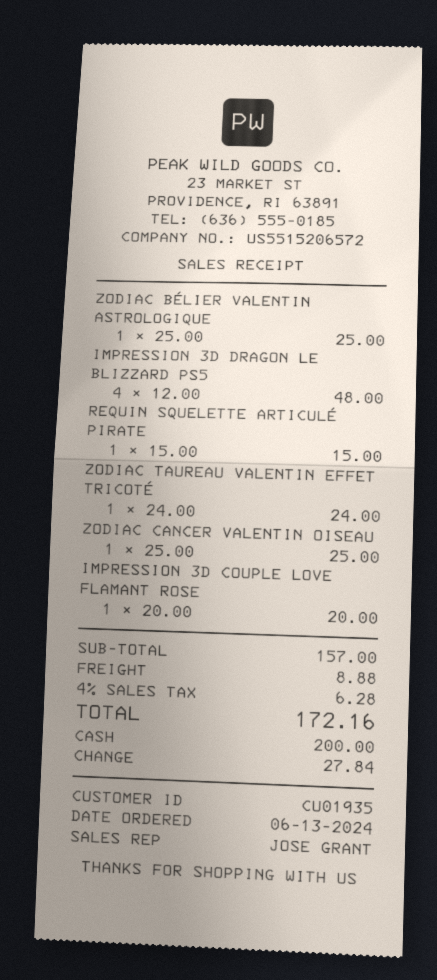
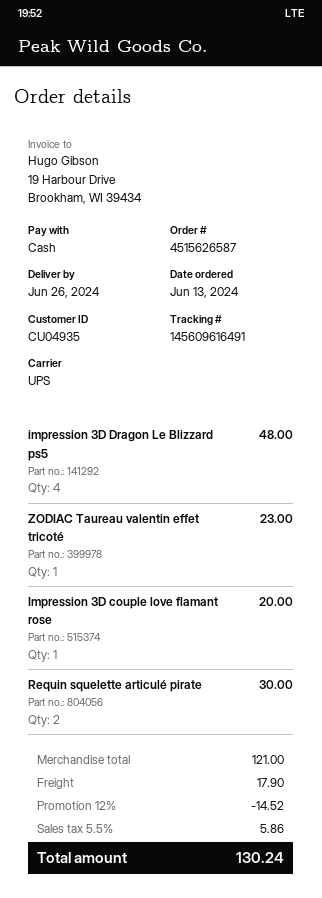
customer number: CU01935 -> CU04935
ZODIAC BÉLIER VALENTIN ASTROLOGIQUE: 1 for 25.00 -> none
REQUIN SQUELETTE ARTICULÉ PIRATE: 1 for 15.00 -> 2 for 30.00
ZODIAC TAUREAU VALENTIN EFFET TRICOTÉ: 1 for 24.00 -> 1 for 23.00
ZODIAC CANCER VALENTIN OISEAU: 1 for 25.00 -> none
subtotal: 157.00 -> 121.00
discount: none -> 12% = 14.52
shipping: 8.88 -> 17.90
tax: 4% = 6.28 -> 5.5% = 5.86
total: 172.16 -> 130.24

